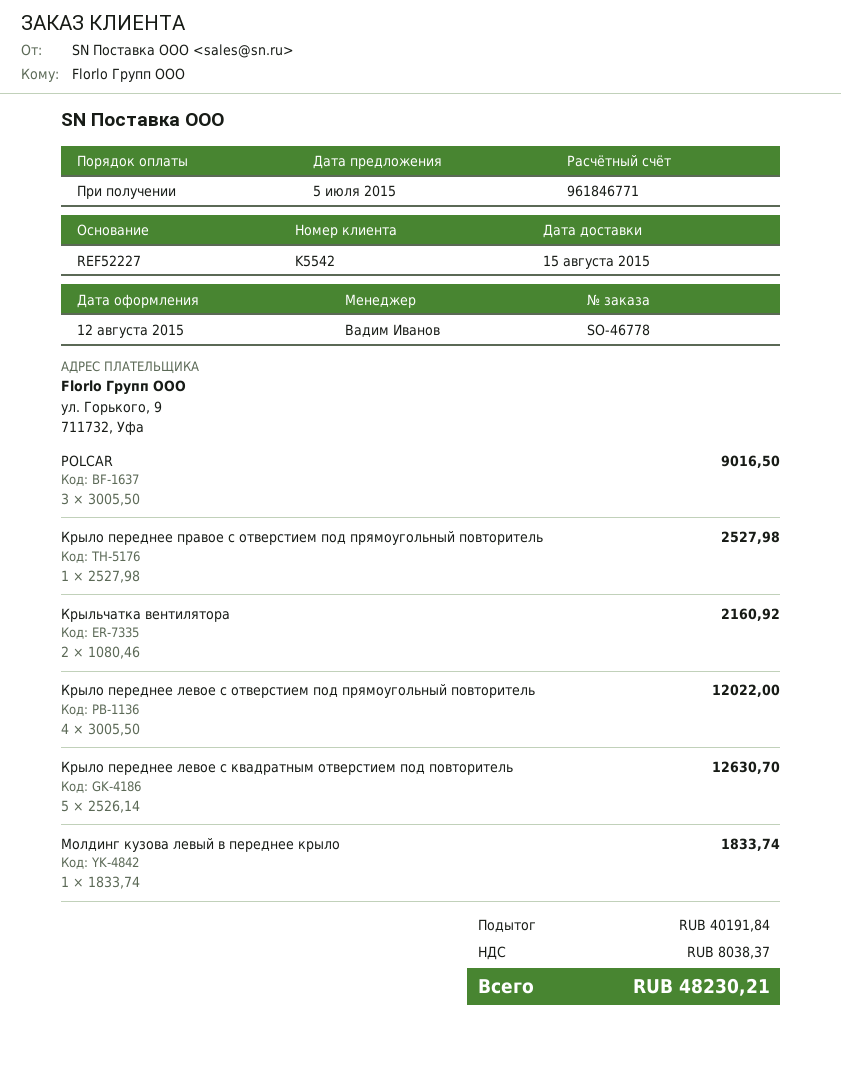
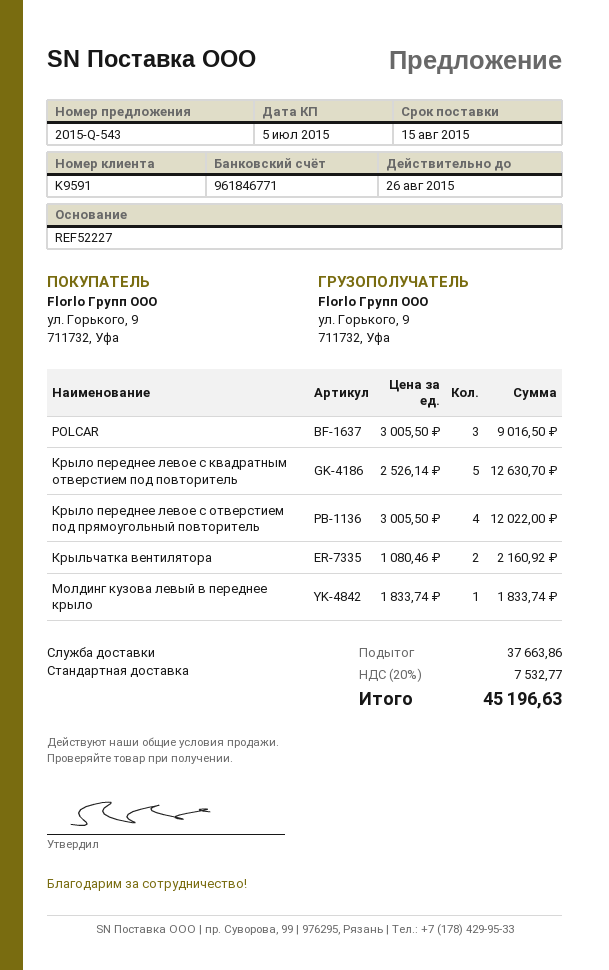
customer number: K5542 -> K9591
Крыло переднее правое с отверстием под прямоугольный повторитель: 1 x 2527.98 = 2527.98 -> none
subtotal: 40191.84 -> 37663.86
tax: 8038.37 -> 7532.77
total: 48230.21 -> 45196.63

